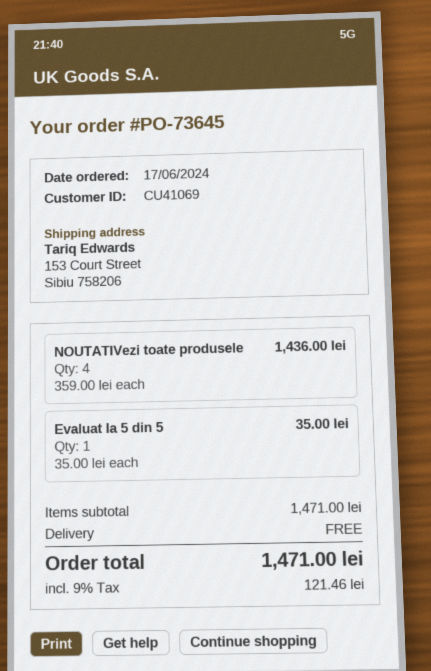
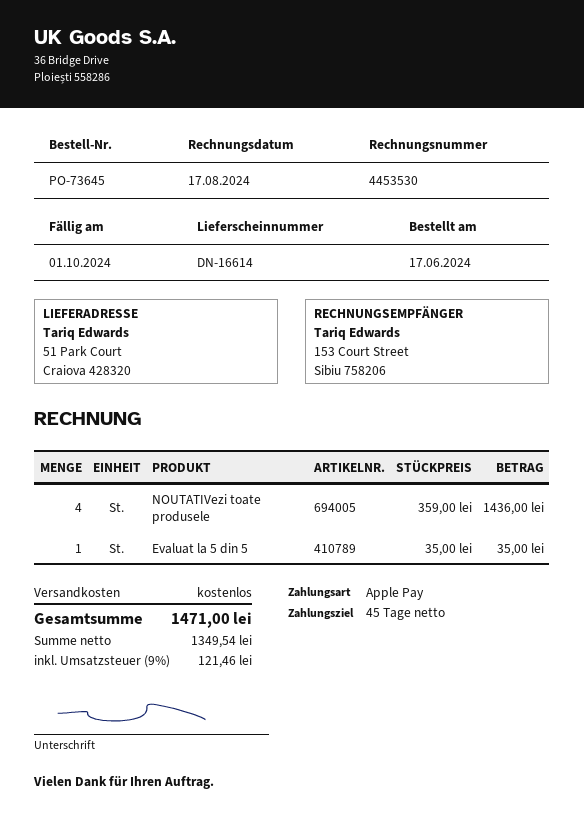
ship to: 153 Court Street, Sibiu 758206 -> 51 Park Court, Craiova 428320

